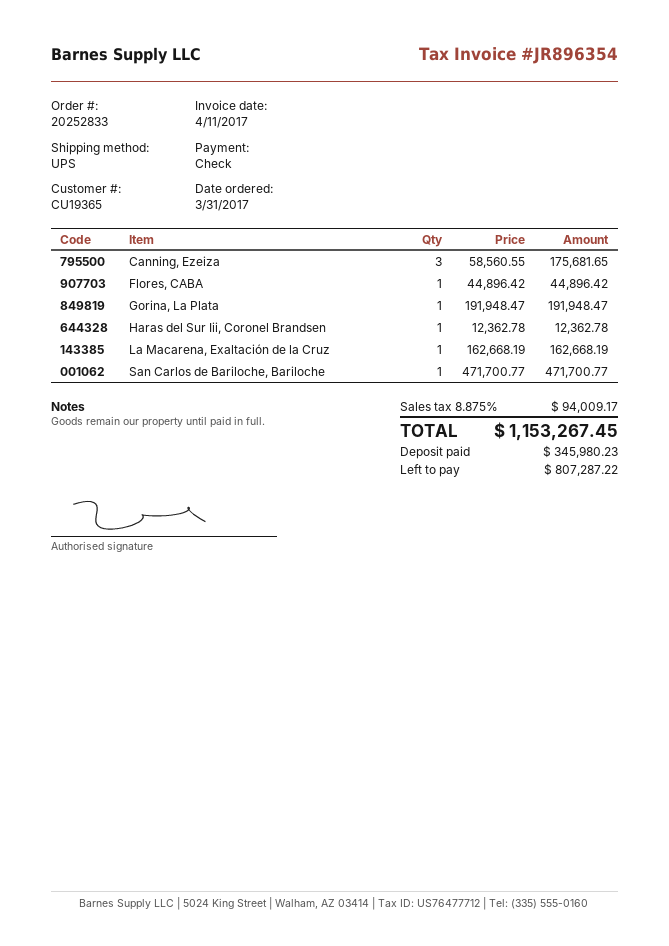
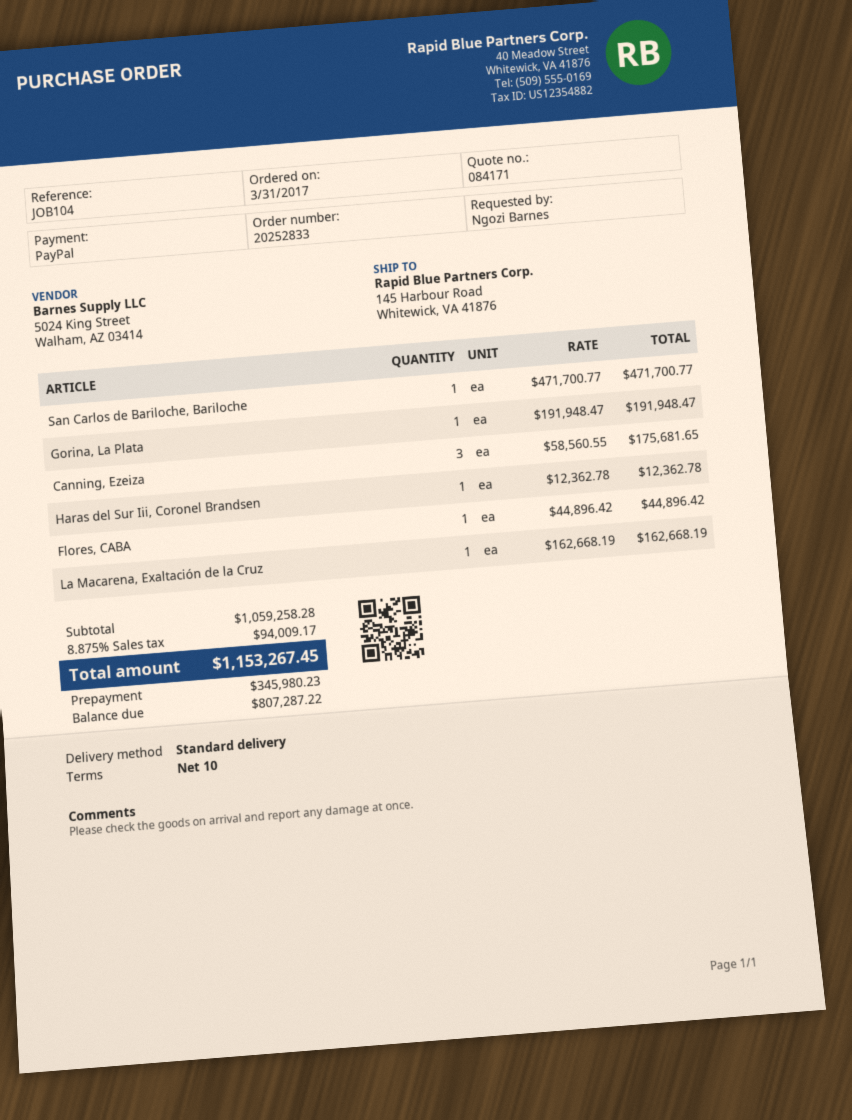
payment method: cheque -> PayPal
shipping method: UPS -> standard

